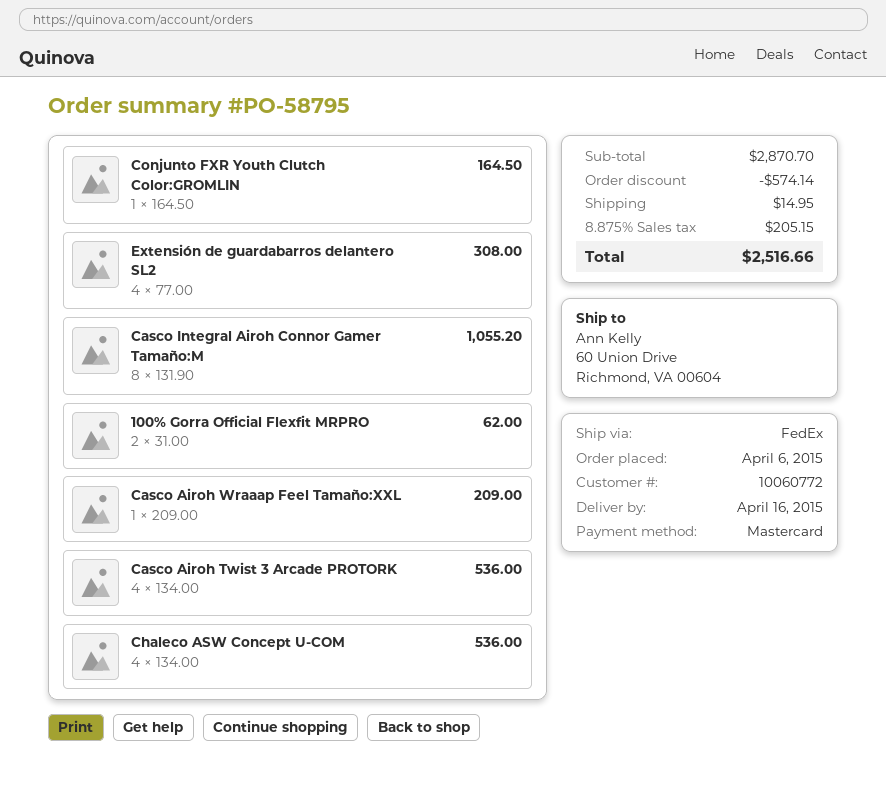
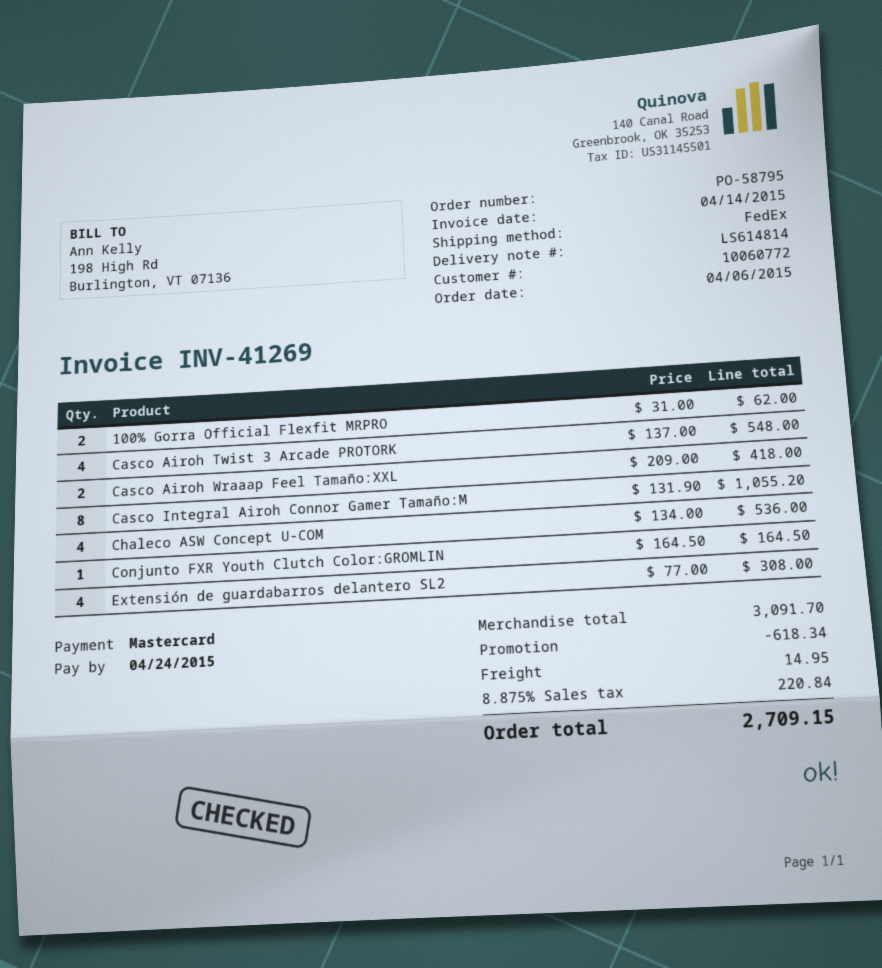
Casco Airoh Wraaap Feel Tamaño:XXL: 1 x 209.00 = 209.00 -> 2 x 209.00 = 418.00
Casco Airoh Twist 3 Arcade PROTORK: 4 x 134.00 = 536.00 -> 4 x 137.00 = 548.00
subtotal: 2870.70 -> 3091.70
discount: 574.14 -> 618.34
tax: 8.875% = 205.15 -> 8.875% = 220.84
total: 2516.66 -> 2709.15

